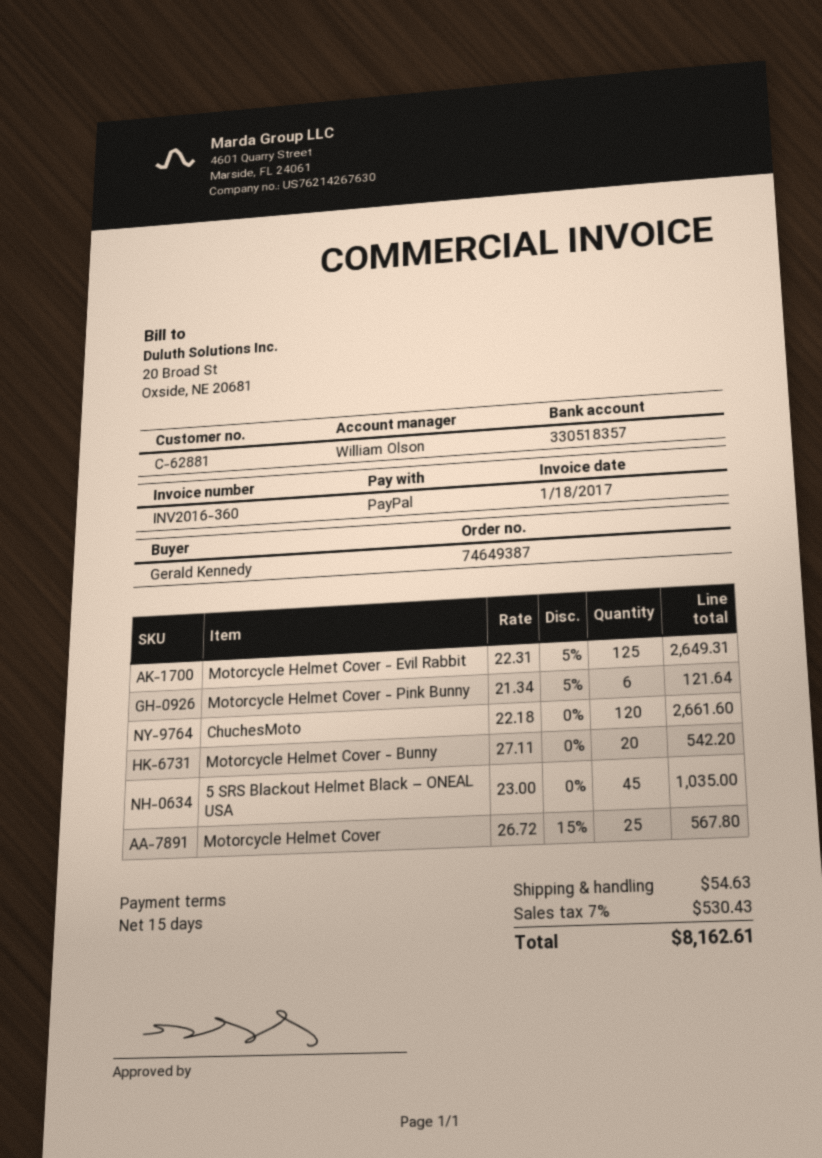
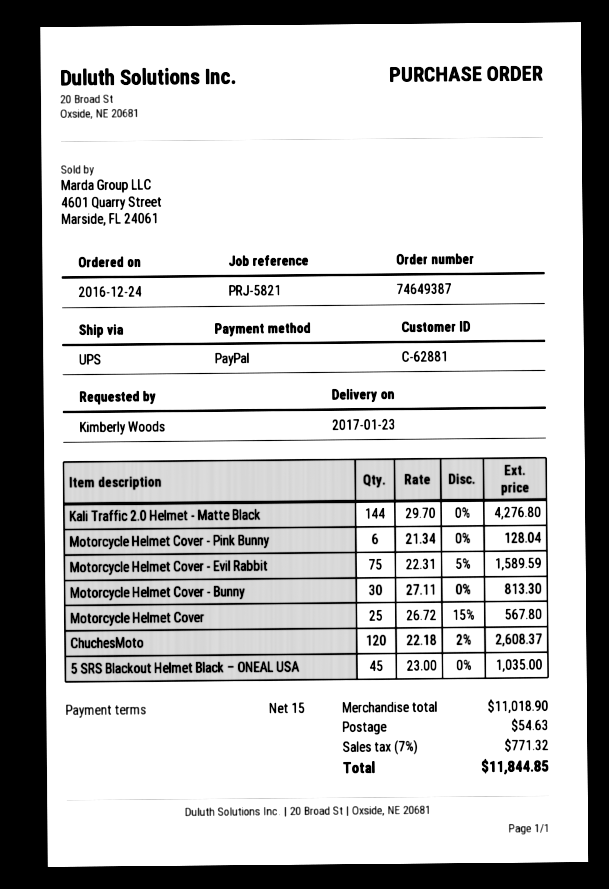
ordered by: Gerald Kennedy -> Kimberly Woods
Motorcycle Helmet Cover - Evil Rabbit: 125 x 22.31 - 5% = 2649.31 -> 75 x 22.31 - 5% = 1589.59
Motorcycle Helmet Cover - Pink Bunny: 6 x 21.34 - 5% = 121.64 -> 6 x 21.34 = 128.04
ChuchesMoto: 120 x 22.18 = 2661.60 -> 120 x 22.18 - 2% = 2608.37
Motorcycle Helmet Cover - Bunny: 20 x 27.11 = 542.20 -> 30 x 27.11 = 813.30
Kali Traffic 2.0 Helmet - Matte Black: none -> 144 x 29.70 = 4276.80
tax: 7% = 530.43 -> 7% = 771.32
total: 8162.61 -> 11844.85

